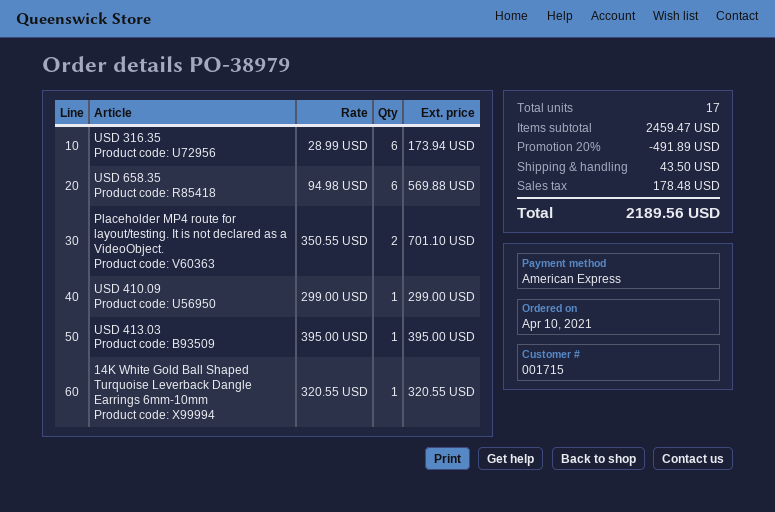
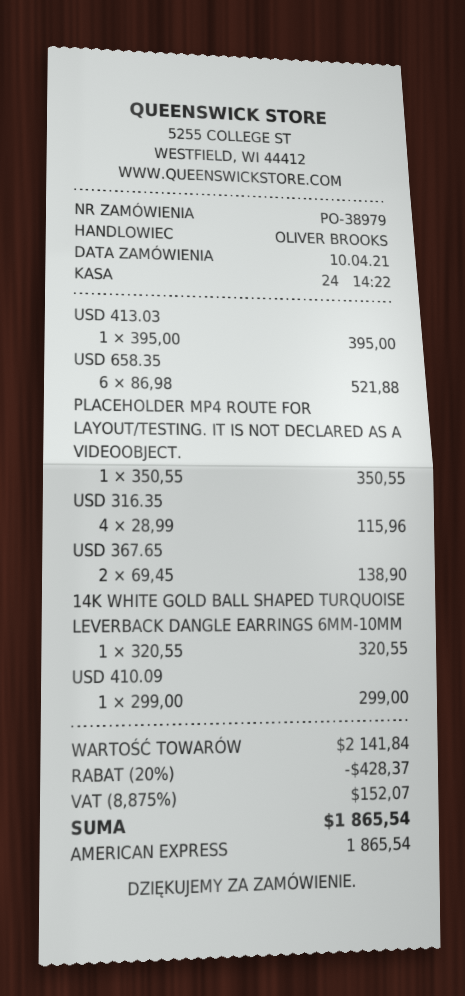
USD 316.35: 6 x 28.99 = 173.94 -> 4 x 28.99 = 115.96
USD 658.35: 6 x 94.98 = 569.88 -> 6 x 86.98 = 521.88
Placeholder MP4 route for layout/testing. It is not declared as a VideoObject.: 2 x 350.55 = 701.10 -> 1 x 350.55 = 350.55
USD 367.65: none -> 2 x 69.45 = 138.90
subtotal: 2459.47 -> 2141.84
discount: 20% = 491.89 -> 20% = 428.37
shipping: 43.50 -> none
tax: 178.48 -> 152.07
total: 2189.56 -> 1865.54

